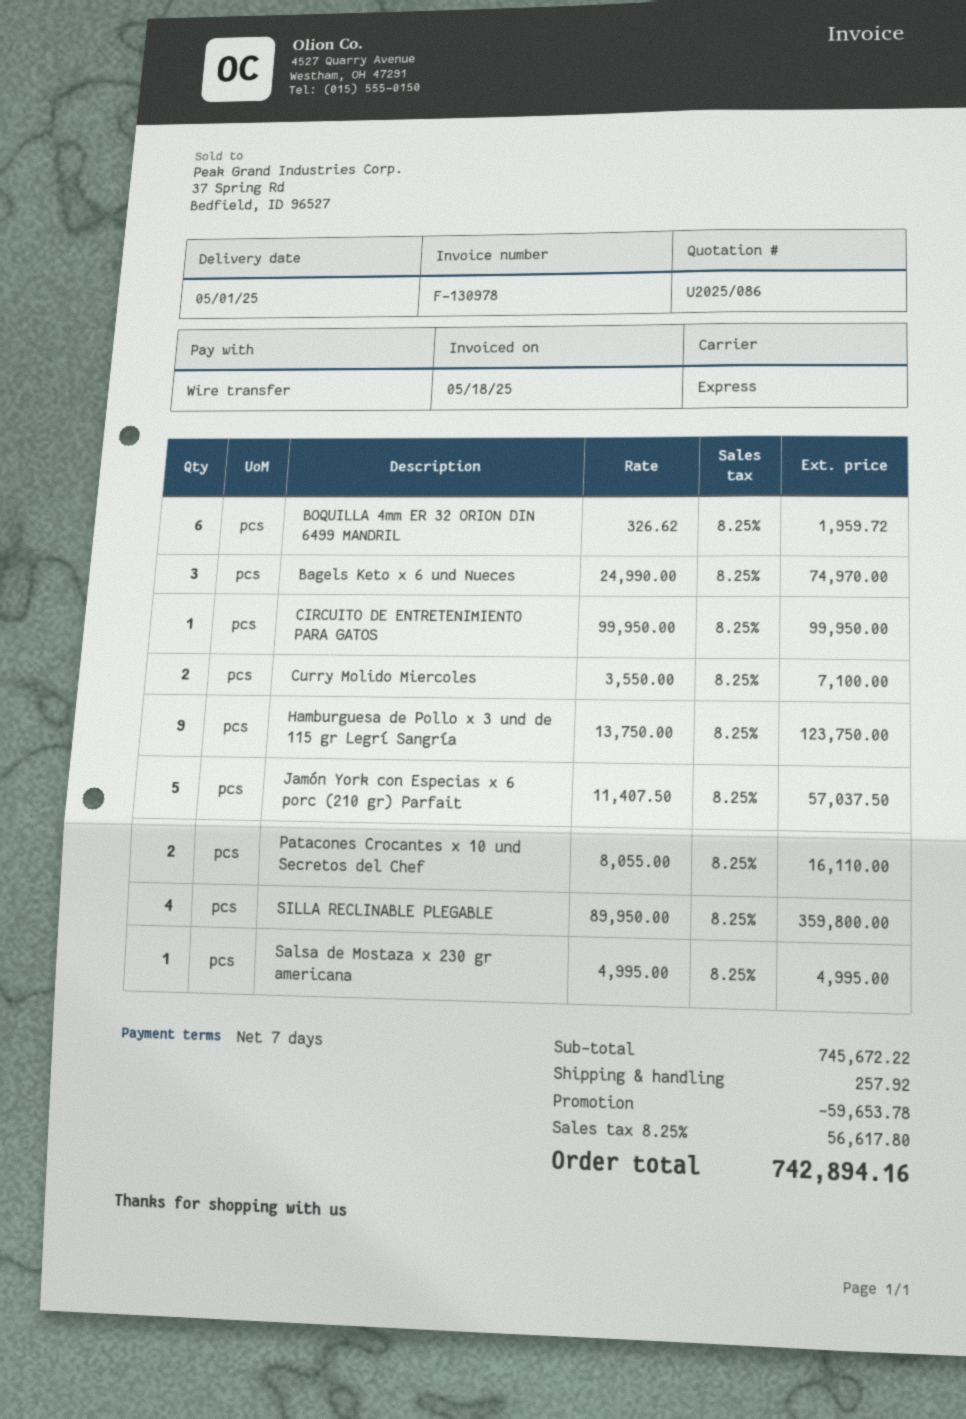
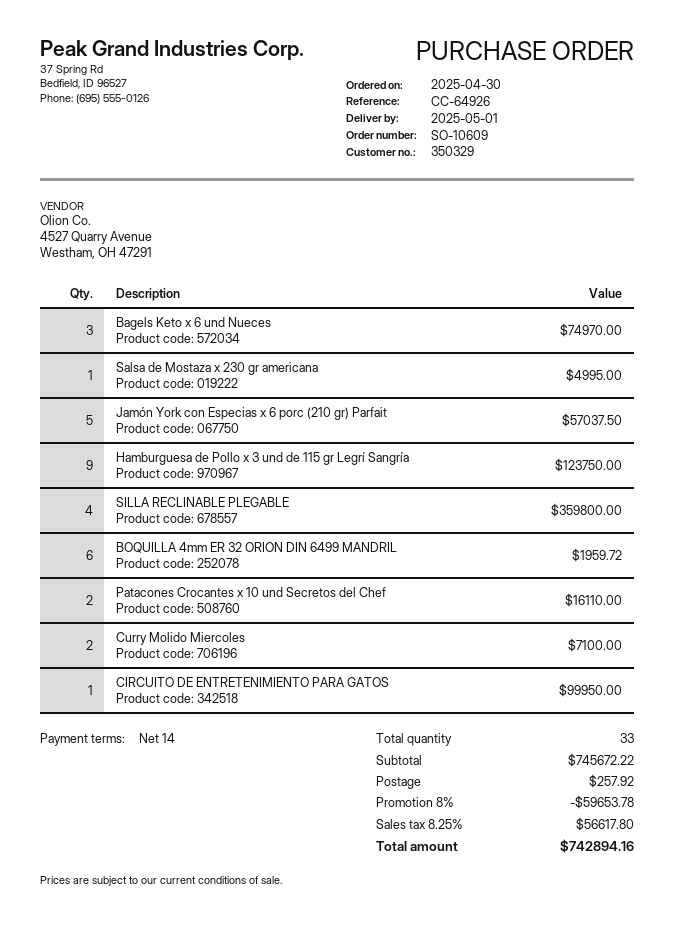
payment terms: 7 days -> 14 days

